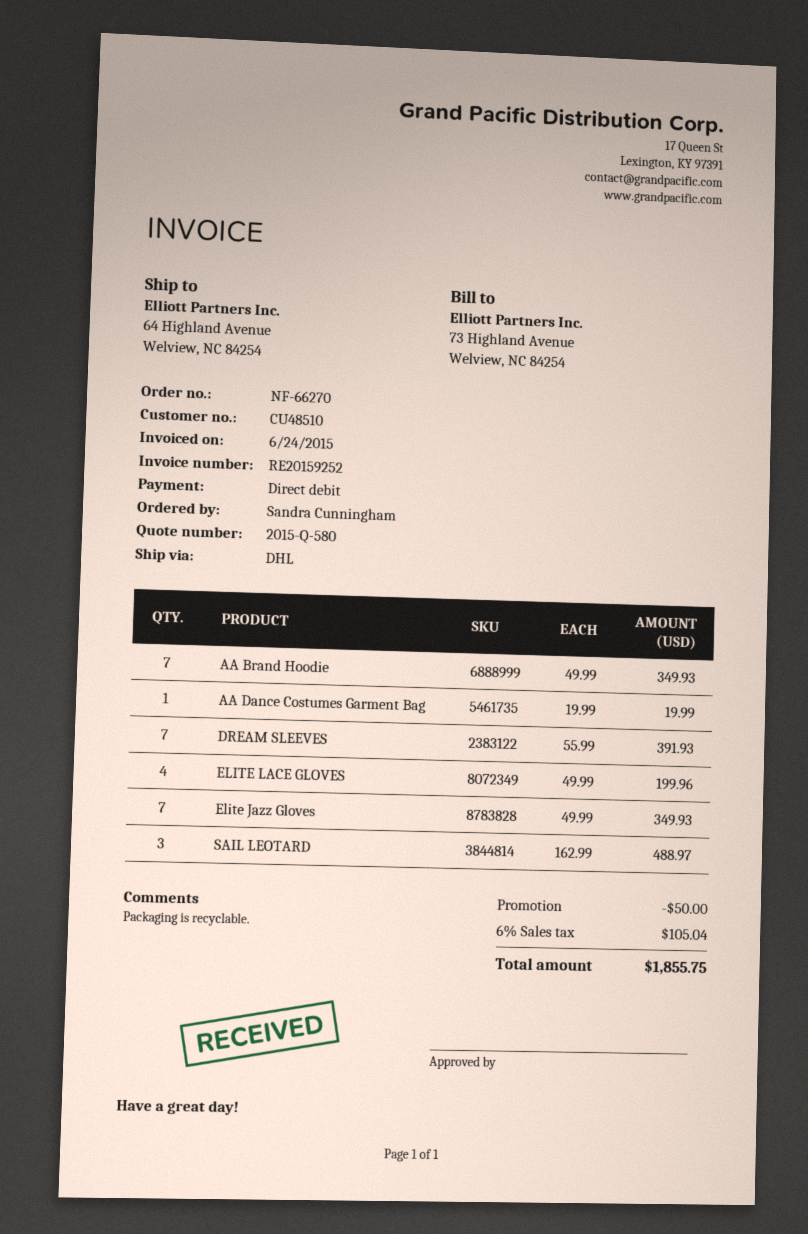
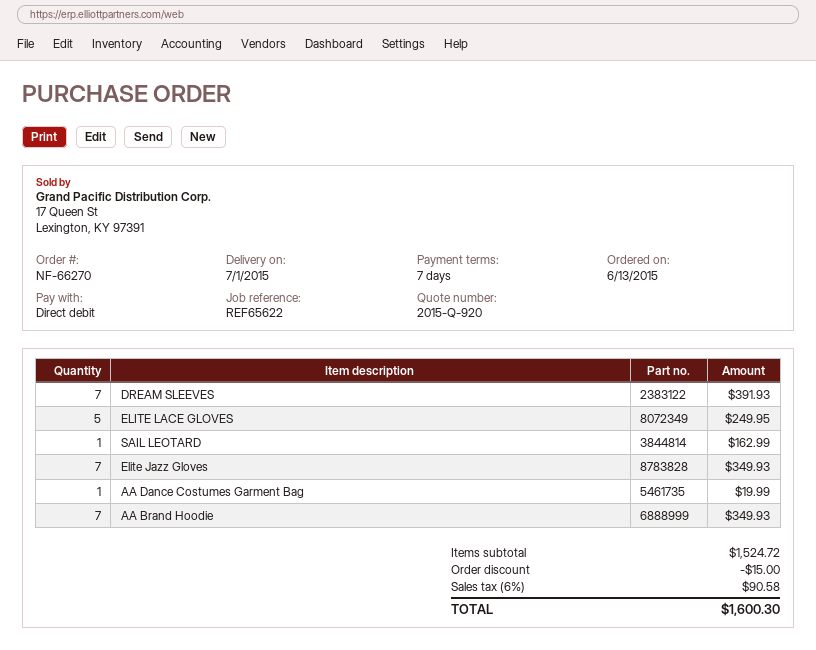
quote number: 2015-Q-580 -> 2015-Q-920
ELITE LACE GLOVES: 4 for 199.96 -> 5 for 249.95
SAIL LEOTARD: 3 for 488.97 -> 1 for 162.99
discount: 50.00 -> 15.00
tax: 6% = 105.04 -> 6% = 90.58
total: 1855.75 -> 1600.30

